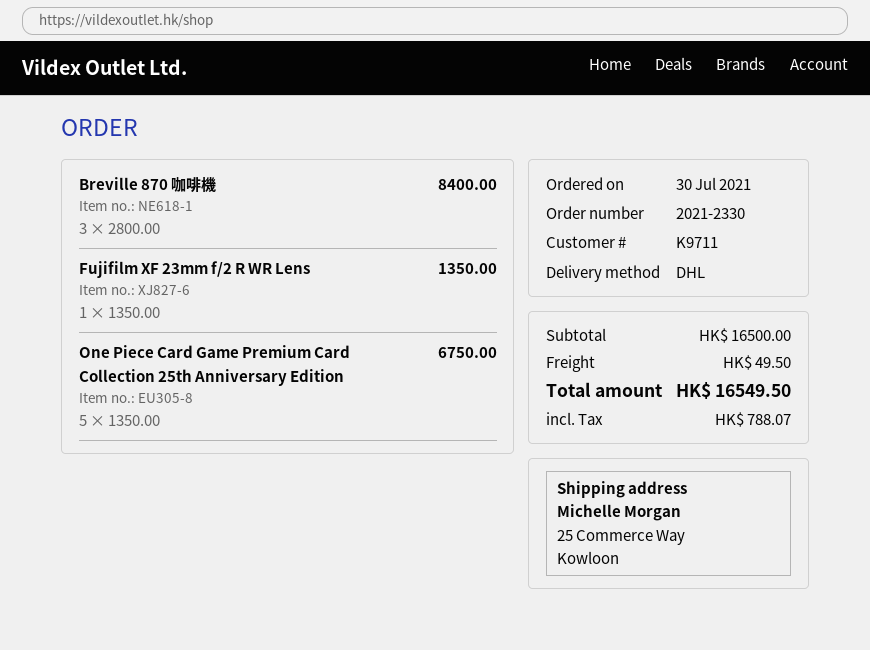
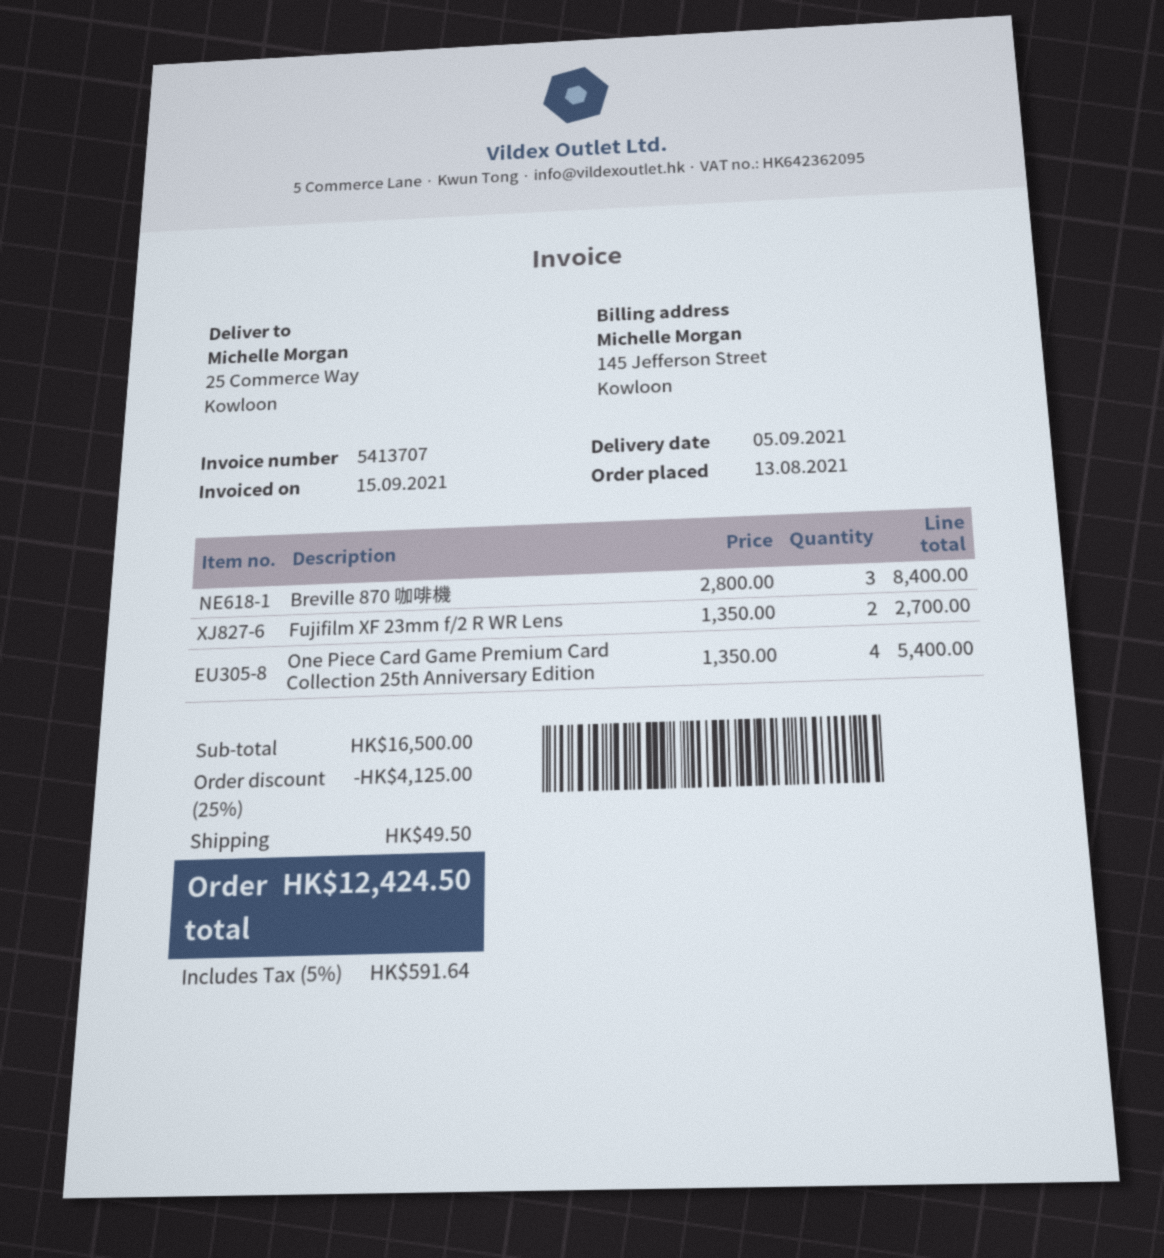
order date: 2021-07-30 -> 2021-08-13
Fujifilm XF 23mm f/2 R WR Lens: 1 x 1350.00 = 1350.00 -> 2 x 1350.00 = 2700.00
One Piece Card Game Premium Card Collection 25th Anniversary Edition: 5 x 1350.00 = 6750.00 -> 4 x 1350.00 = 5400.00
discount: none -> 25% = 4125.00
tax: 788.07 -> 591.64
total: 16549.50 -> 12424.50

